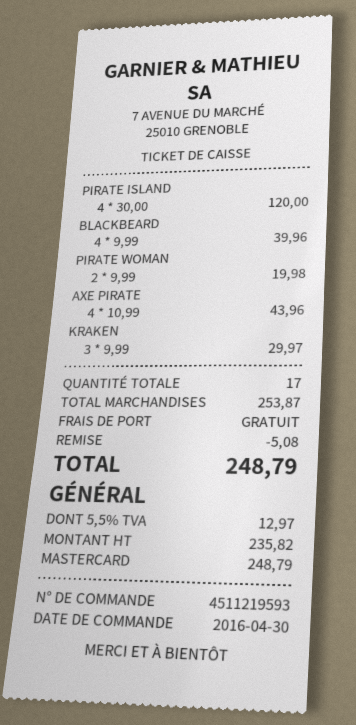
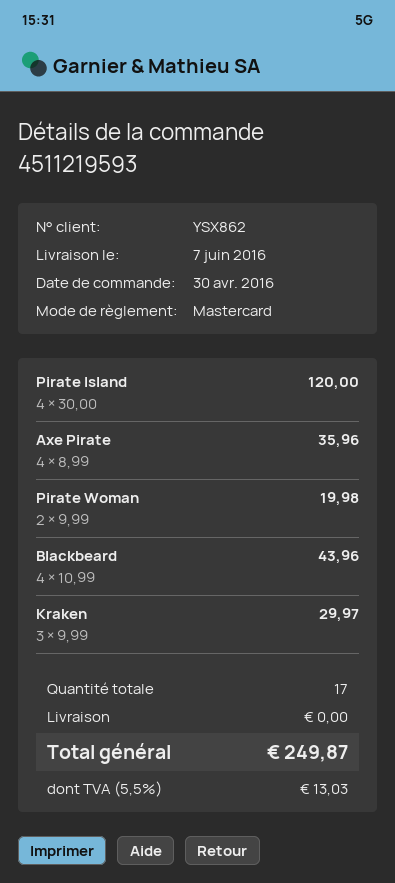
BLACKBEARD: 4 x 9.99 = 39.96 -> 4 x 10.99 = 43.96
AXE PIRATE: 4 x 10.99 = 43.96 -> 4 x 8.99 = 35.96
discount: 5.08 -> none
tax: 5.5% = 12.97 -> 5.5% = 13.03
total: 248.79 -> 249.87

